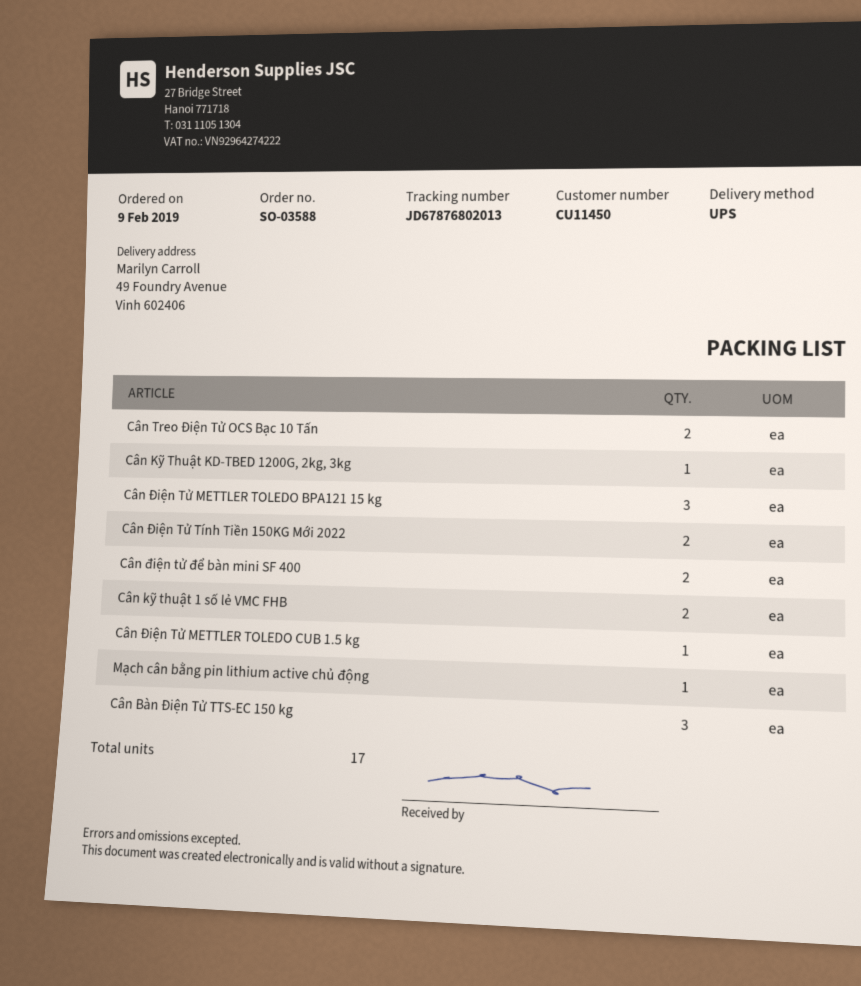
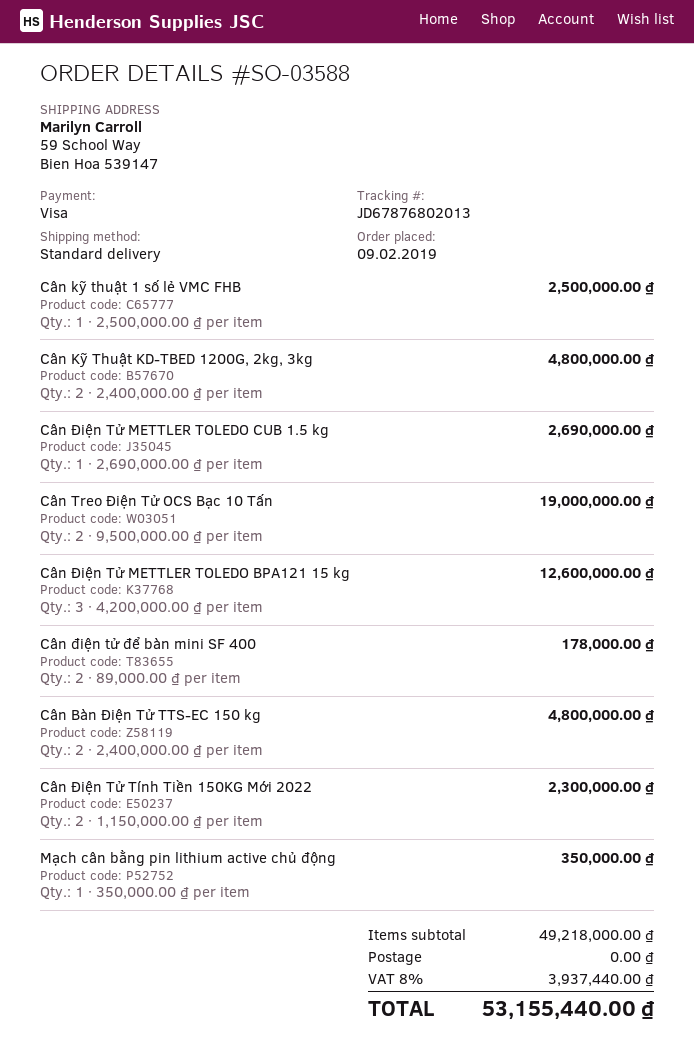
shipping method: UPS -> standard
ship to: 49 Foundry Avenue, Vinh 602406 -> 59 School Way, Bien Hoa 539147
Cân Kỹ Thuật KD-TBED 1200G, 2kg, 3kg: 1 -> 2
Cân kỹ thuật 1 số lẻ VMC FHB: 2 -> 1
Cân Bàn Điện Tử TTS-EC 150 kg: 3 -> 2

